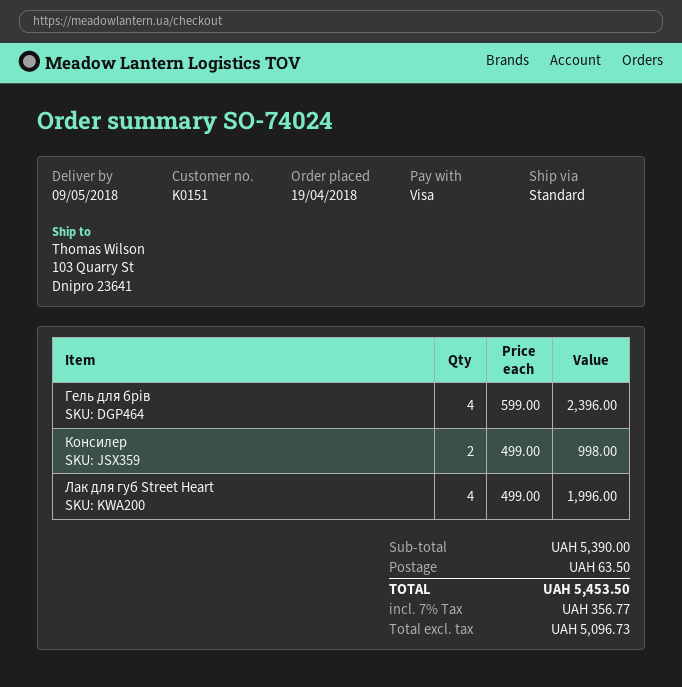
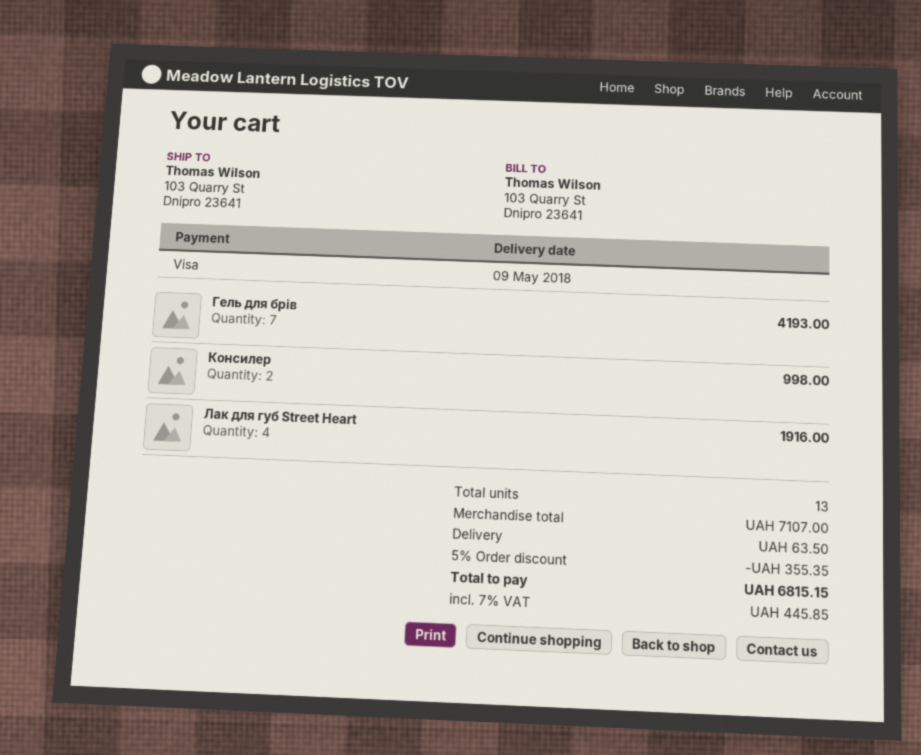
Гель для брів: 4 for 2396.00 -> 7 for 4193.00
Лак для губ Street Heart: 4 for 1996.00 -> 4 for 1916.00
subtotal: 5390.00 -> 7107.00
discount: none -> 5% = 355.35
tax: 7% = 356.77 -> 7% = 445.85
total: 5453.50 -> 6815.15

